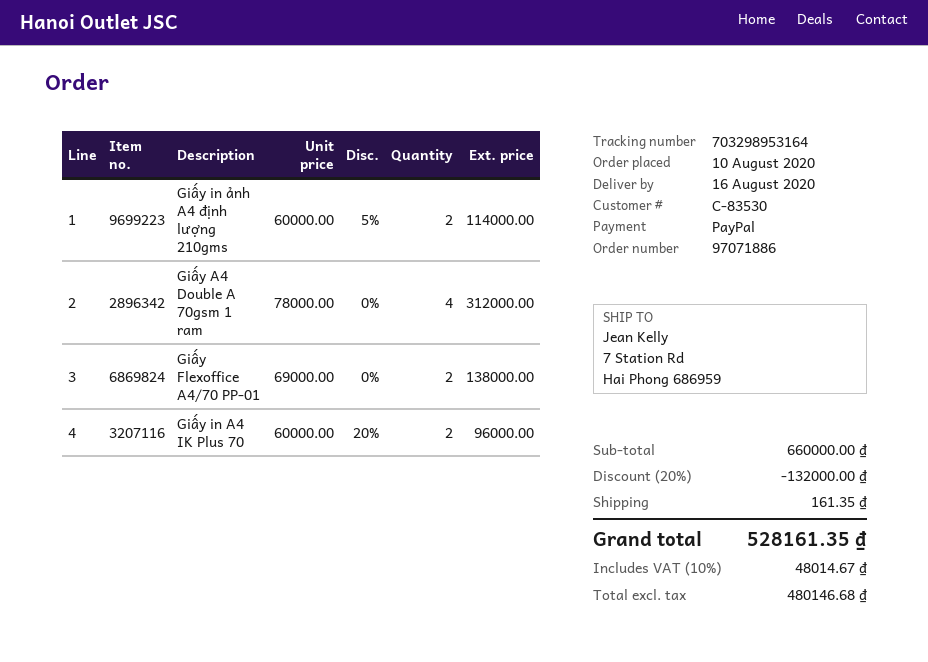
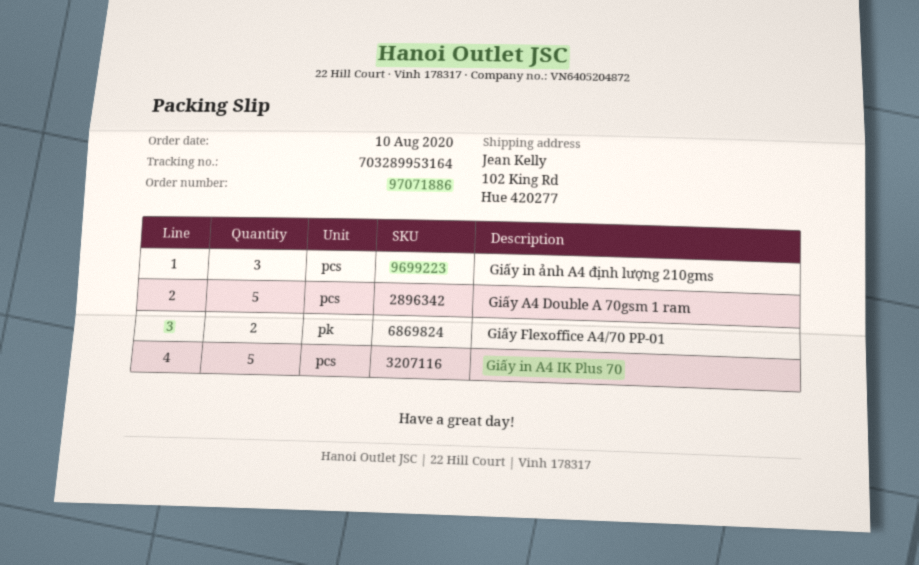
tracking number: 703298953164 -> 703289953164
ship to: 7 Station Rd, Hai Phong 686959 -> 102 King Rd, Hue 420277
Giấy in ảnh A4 định lượng 210gms: 2 -> 3
Giấy A4 Double A 70gsm 1 ram: 4 -> 5
Giấy in A4 IK Plus 70: 2 -> 5

